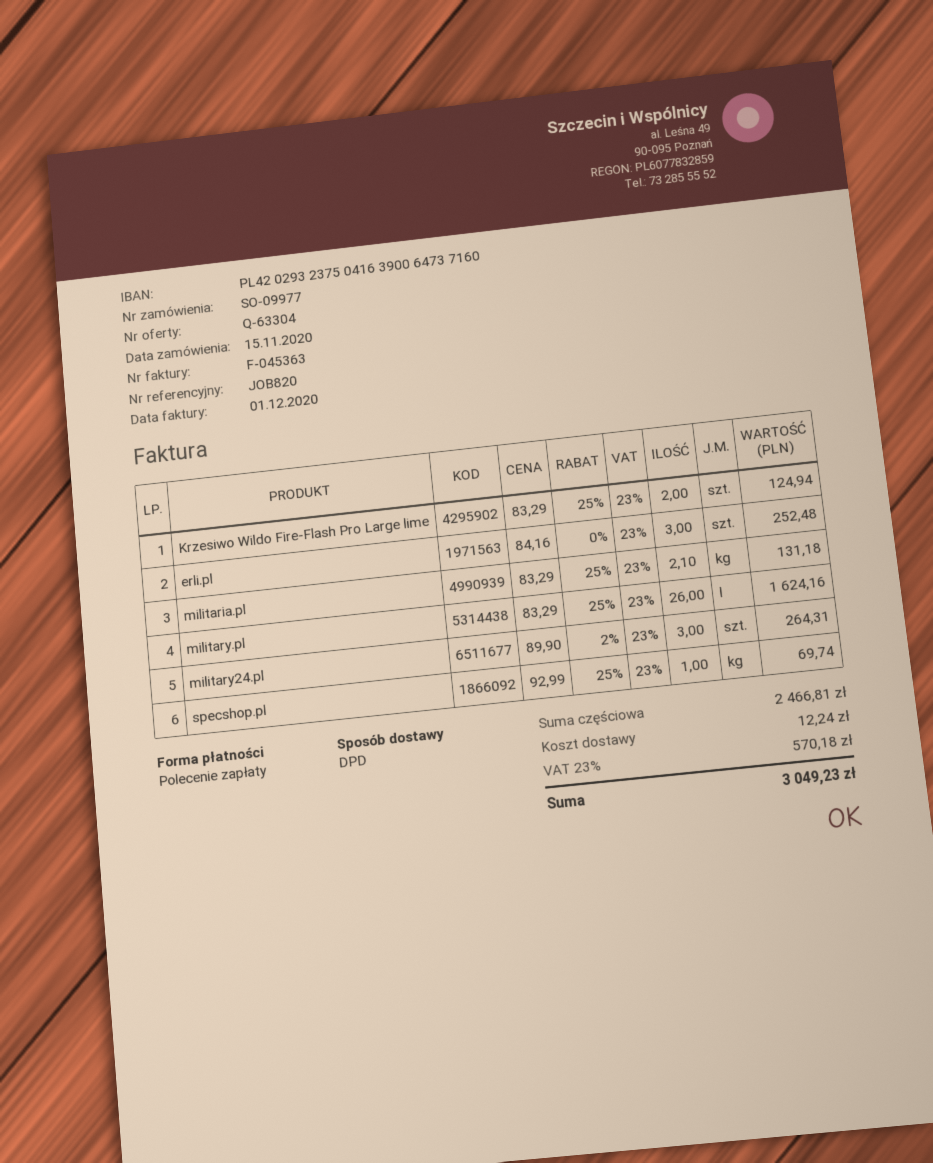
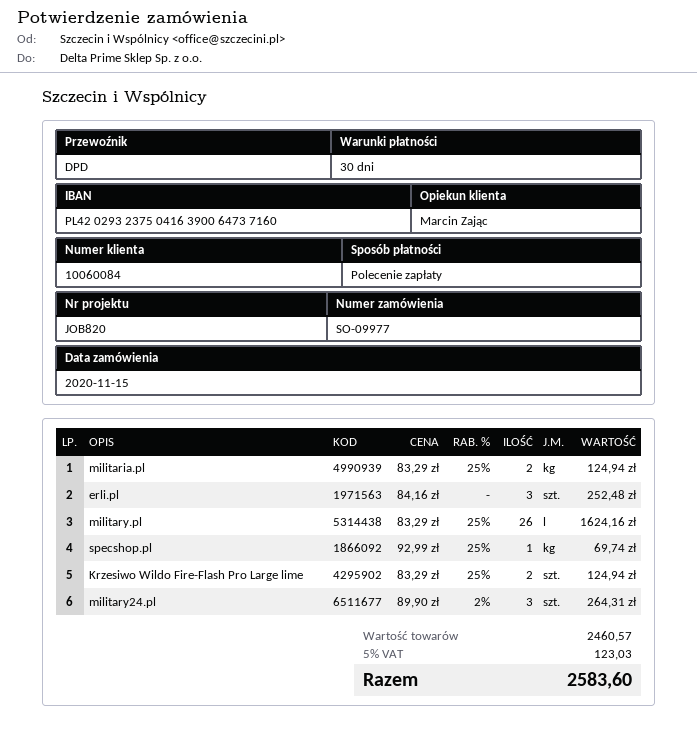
militaria.pl: 2.1 x 83.29 - 25% = 131.18 -> 2 x 83.29 - 25% = 124.94
subtotal: 2466.81 -> 2460.57
shipping: 12.24 -> none
tax: 23% = 570.18 -> 5% = 123.03
total: 3049.23 -> 2583.60

